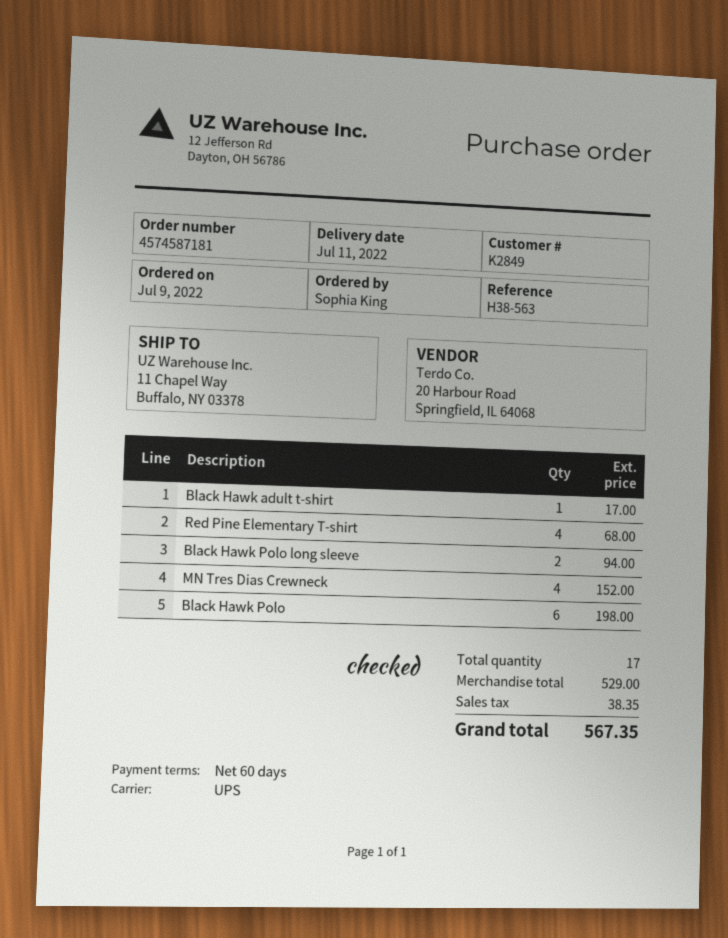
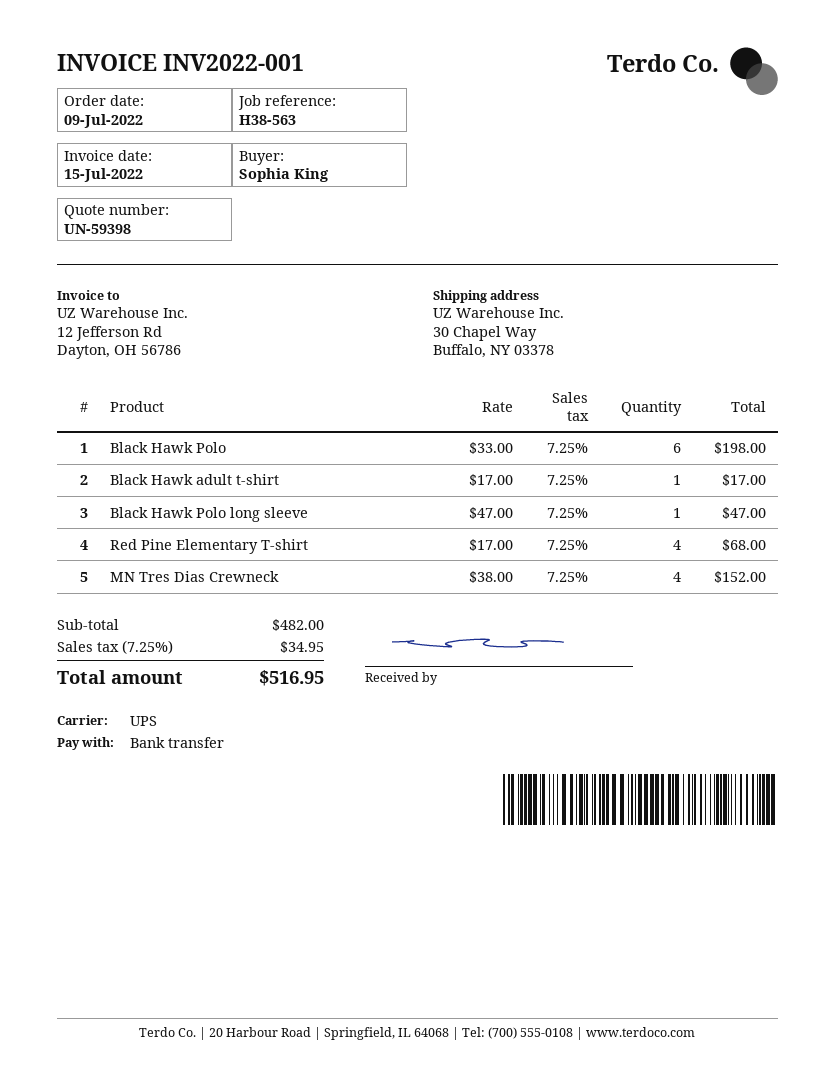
ship to: 11 Chapel Way, Buffalo, NY 03378 -> 30 Chapel Way, Buffalo, NY 03378
Black Hawk Polo long sleeve: 2 for 94.00 -> 1 for 47.00
subtotal: 529.00 -> 482.00
tax: 38.35 -> 34.95
total: 567.35 -> 516.95

